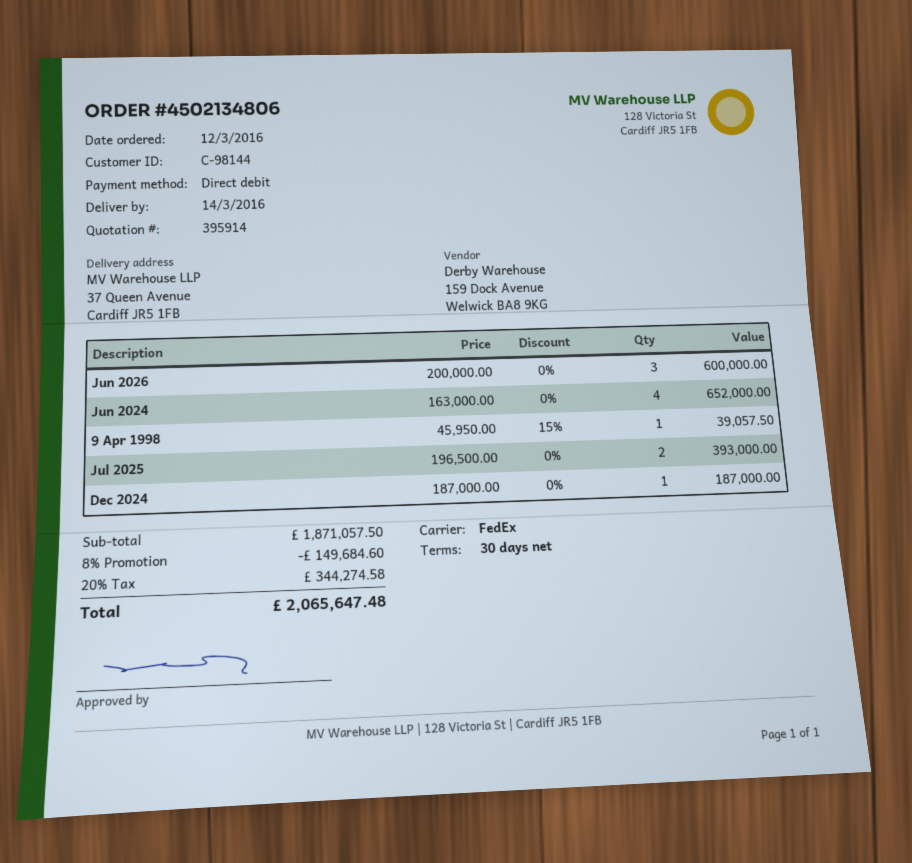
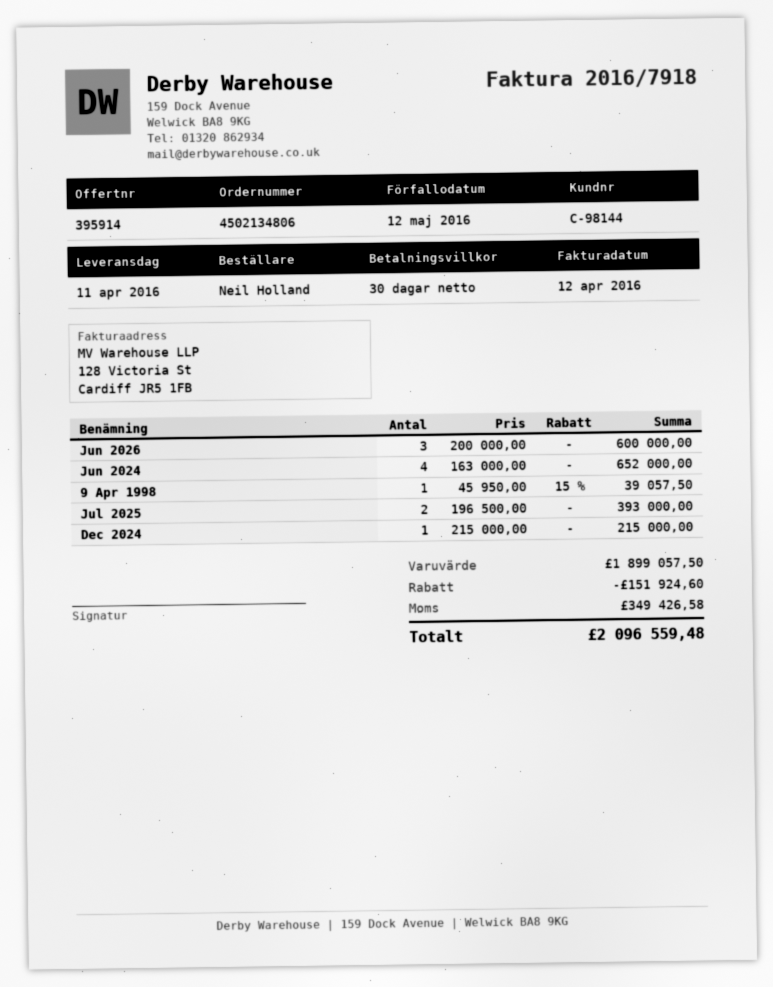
delivery date: 2016-03-14 -> 2016-04-11
Dec 2024: 1 x 187000.00 = 187000.00 -> 1 x 215000.00 = 215000.00
subtotal: 1871057.50 -> 1899057.50
discount: 149684.60 -> 151924.60
tax: 344274.58 -> 349426.58
total: 2065647.48 -> 2096559.48

